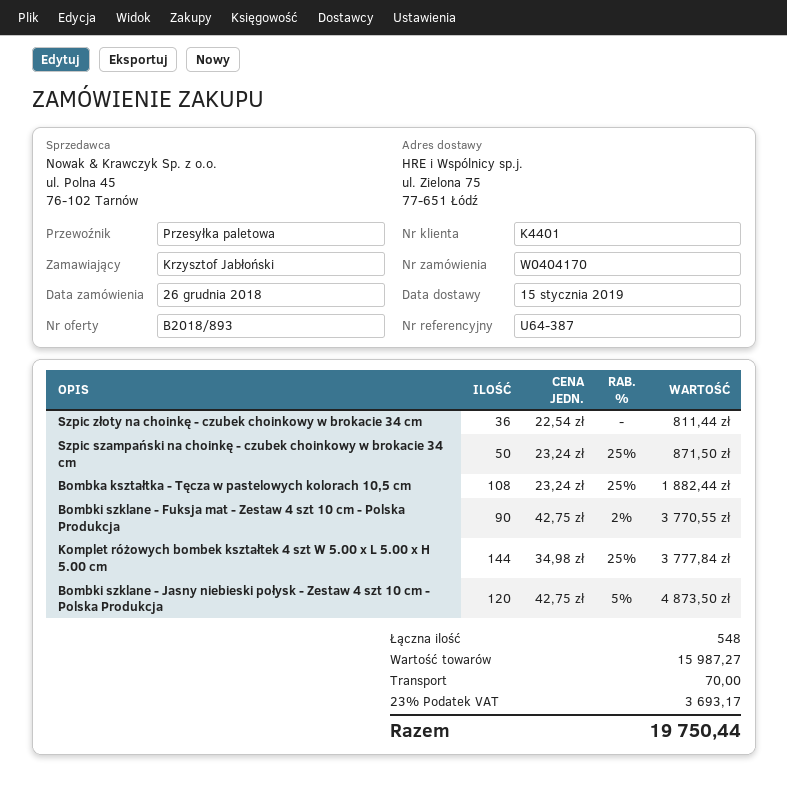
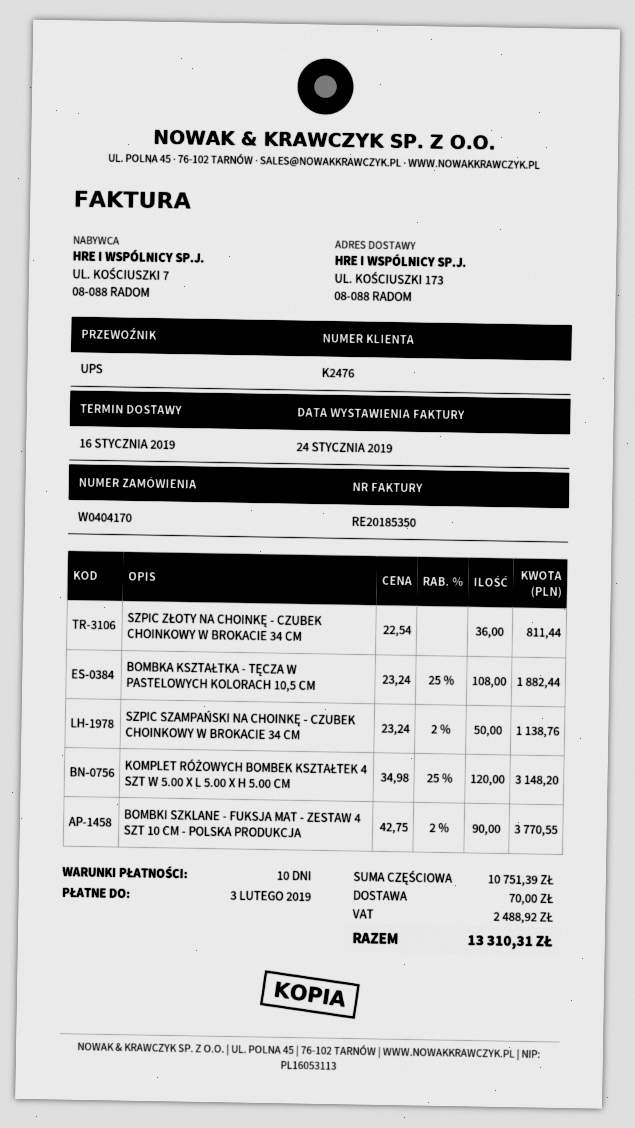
delivery date: 2019-01-15 -> 2019-01-16
customer number: K4401 -> K2476
shipping method: pallet freight -> UPS
ship to: ul. Zielona 75, 77-651 Łódź -> UL. KOŚCIUSZKI 173, 08-088 RADOM
Szpic szampański na choinkę - czubek choinkowy w brokacie 34 cm: 50 x 23.24 - 25% = 871.50 -> 50 x 23.24 - 2% = 1138.76
Komplet różowych bombek kształtek 4 szt W 5.00 x L 5.00 x H 5.00 cm: 144 x 34.98 - 25% = 3777.84 -> 120 x 34.98 - 25% = 3148.20
Bombki szklane - Jasny niebieski połysk - Zestaw 4 szt 10 cm - Polska Produkcja: 120 x 42.75 - 5% = 4873.50 -> none
subtotal: 15987.27 -> 10751.39
tax: 3693.17 -> 2488.92
total: 19750.44 -> 13310.31

